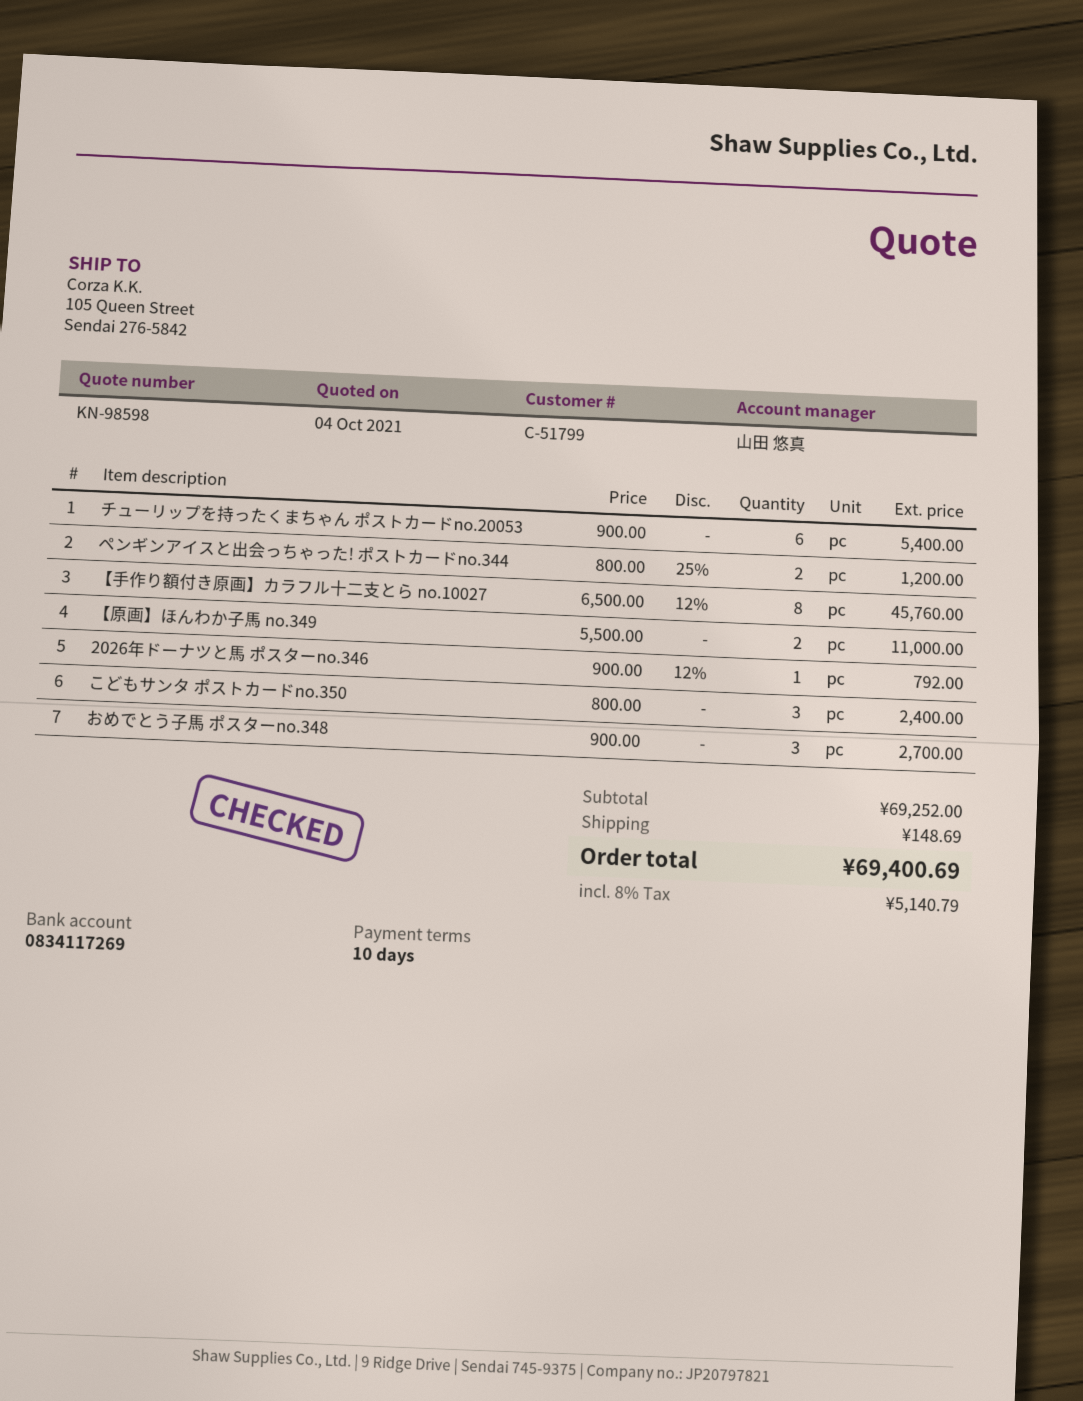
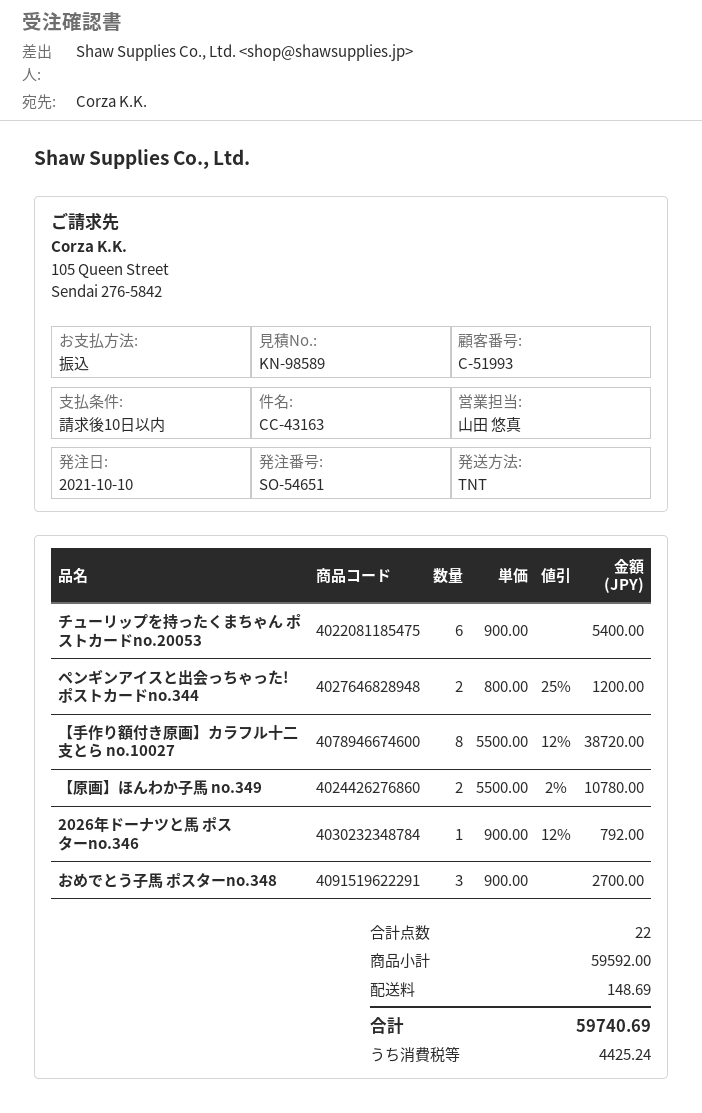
quote number: KN-98598 -> KN-98589
customer number: C-51799 -> C-51993
【手作り額付き原画】カラフル十二支とら no.10027: 8 x 6500.00 - 12% = 45760.00 -> 8 x 5500.00 - 12% = 38720.00
【原画】ほんわか子馬 no.349: 2 x 5500.00 = 11000.00 -> 2 x 5500.00 - 2% = 10780.00
こどもサンタ ポストカードno.350: 3 x 800.00 = 2400.00 -> none
subtotal: 69252.00 -> 59592.00
tax: 5140.79 -> 4425.24
total: 69400.69 -> 59740.69

